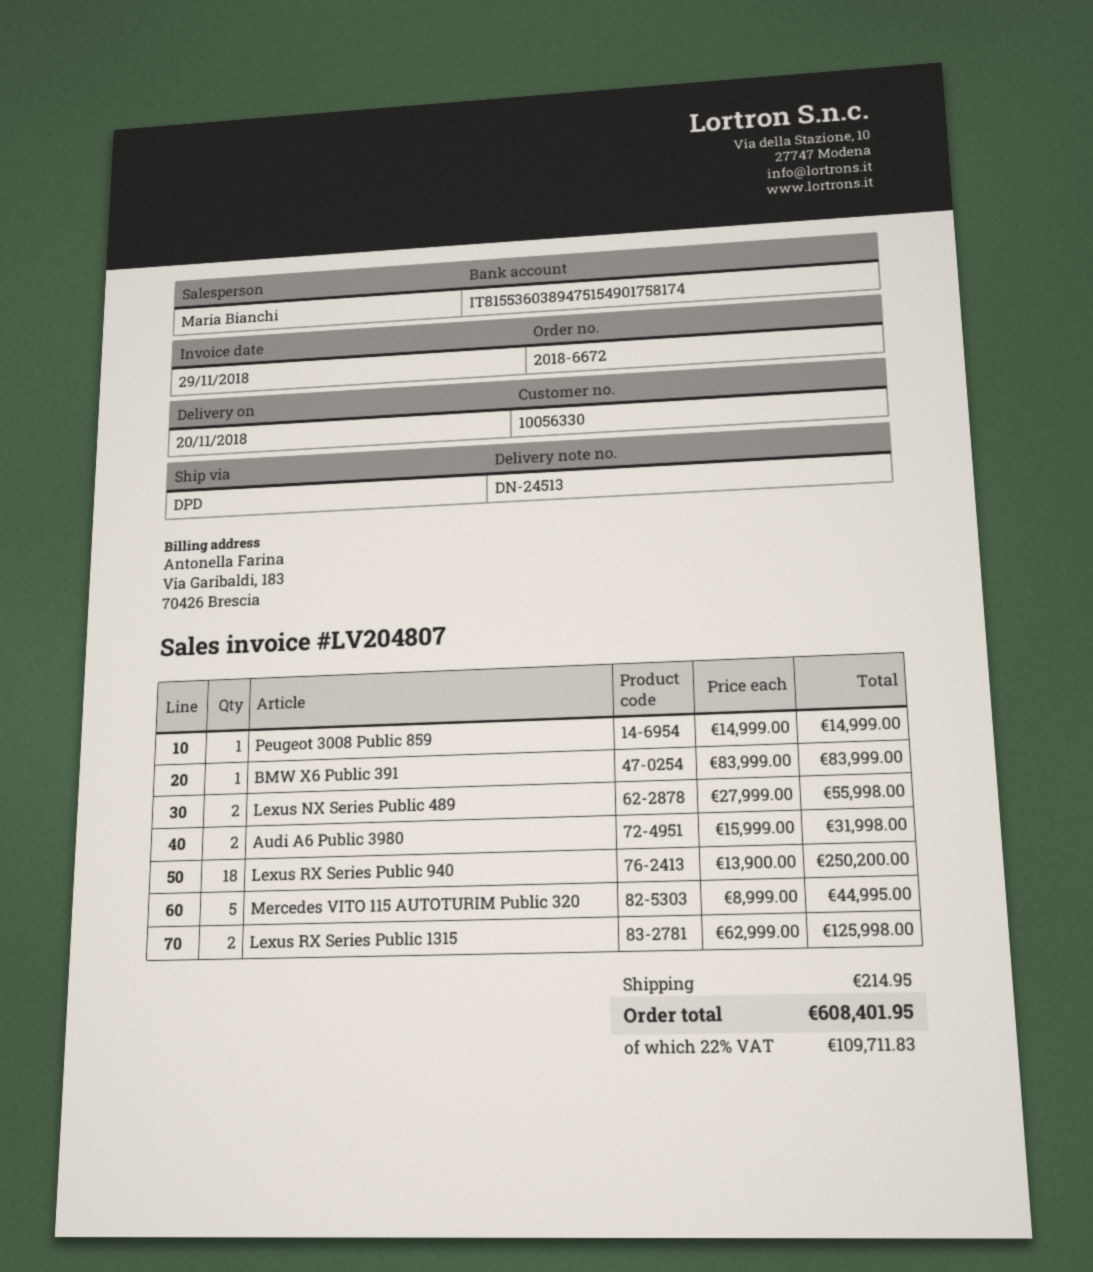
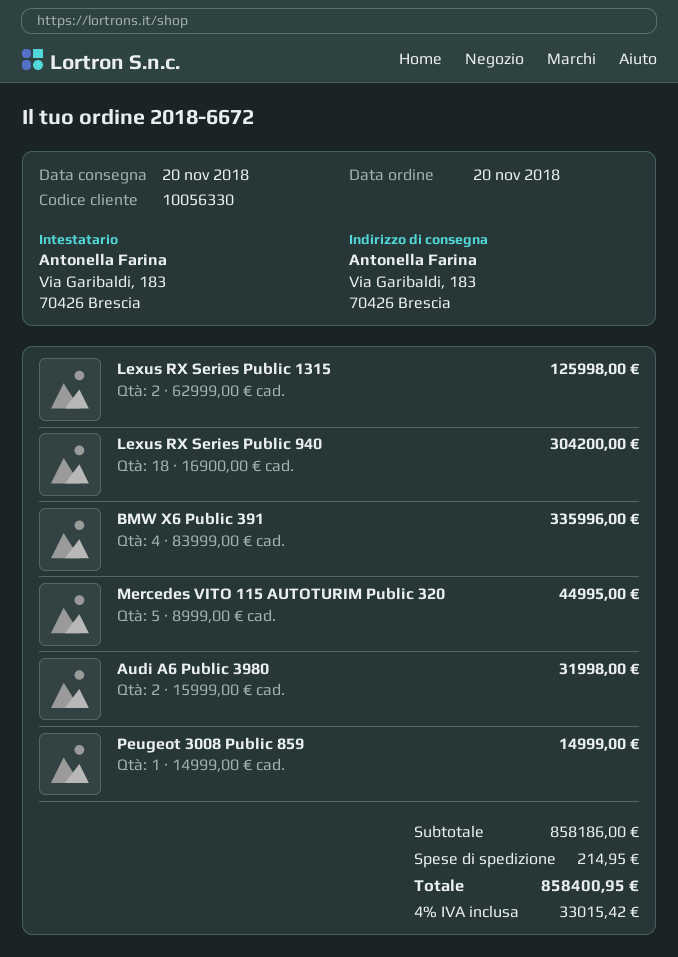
BMW X6 Public 391: 1 x 83999.00 = 83999.00 -> 4 x 83999.00 = 335996.00
Lexus NX Series Public 489: 2 x 27999.00 = 55998.00 -> none
Lexus RX Series Public 940: 18 x 13900.00 = 250200.00 -> 18 x 16900.00 = 304200.00
tax: 22% = 109711.83 -> 4% = 33015.42
total: 608401.95 -> 858400.95

